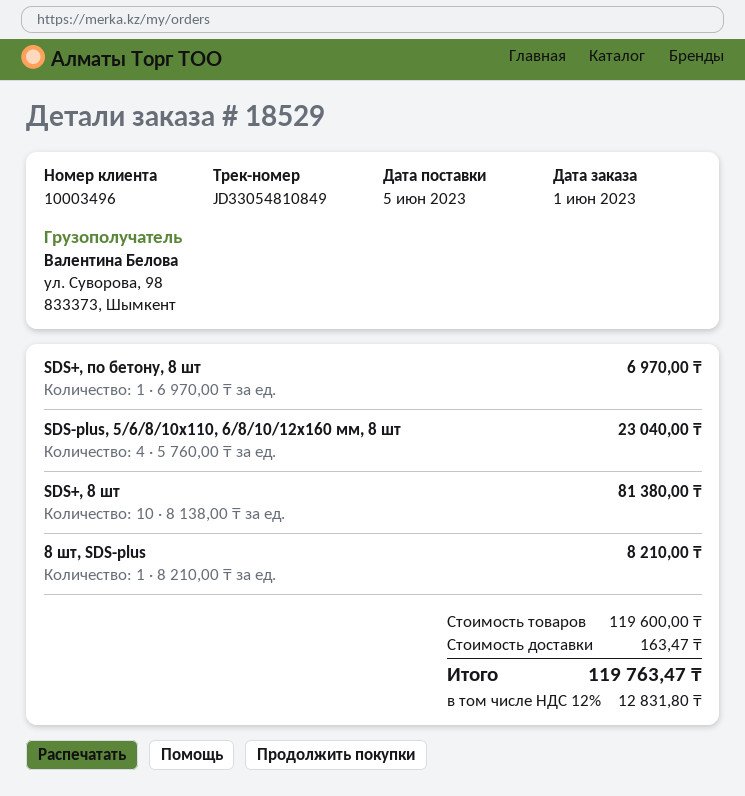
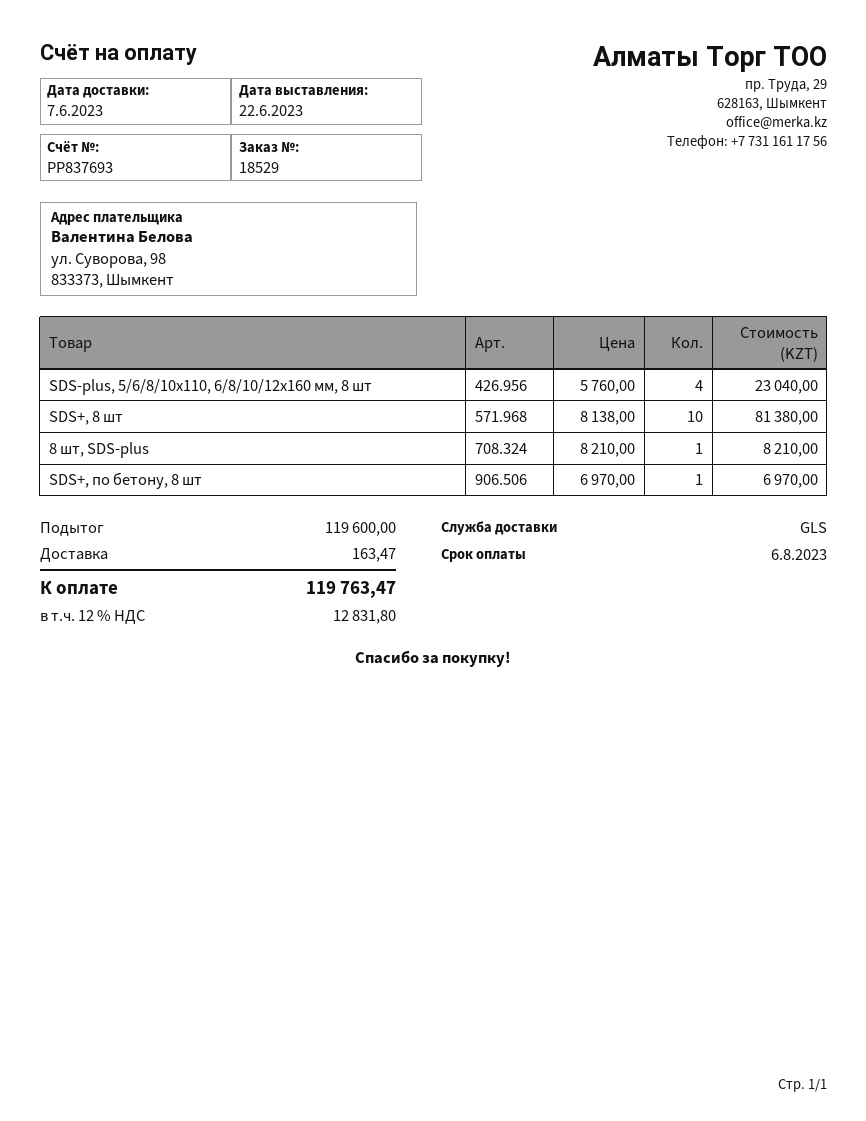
delivery date: 2023-06-05 -> 2023-06-07

